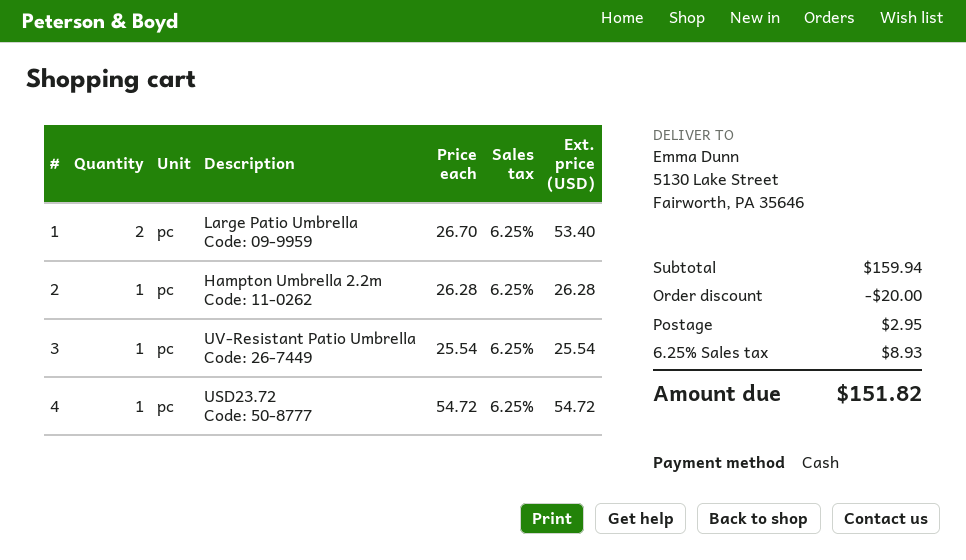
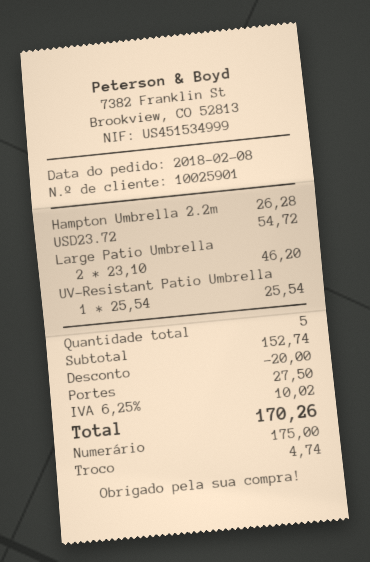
Large Patio Umbrella: 2 x 26.70 = 53.40 -> 2 x 23.10 = 46.20
subtotal: 159.94 -> 152.74
shipping: 2.95 -> 27.50
tax: 6.25% = 8.93 -> 6.25% = 10.02
total: 151.82 -> 170.26

